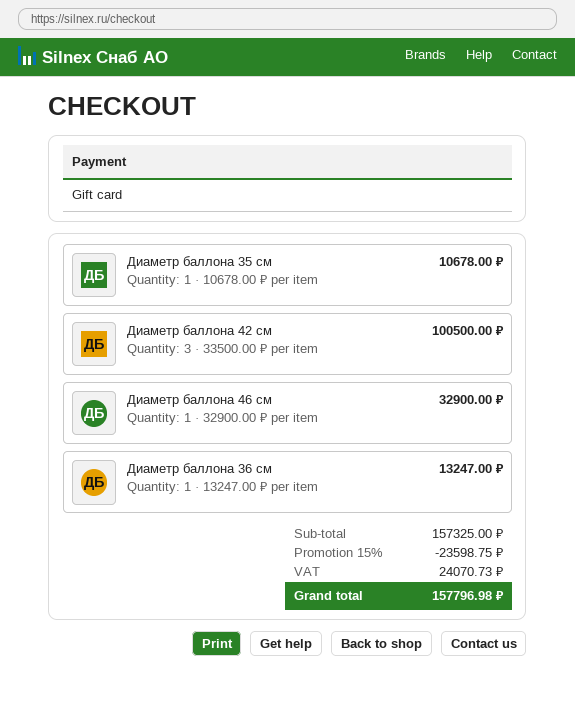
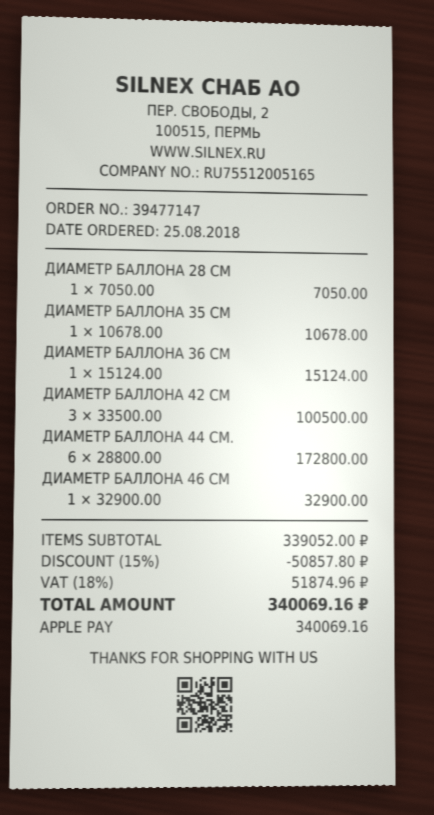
payment method: gift card -> Apple Pay
Диаметр баллона 36 см: 1 x 13247.00 = 13247.00 -> 1 x 15124.00 = 15124.00
ДИАМЕТР БАЛЛОНА 28 СМ: none -> 1 x 7050.00 = 7050.00
ДИАМЕТР БАЛЛОНА 44 СМ.: none -> 6 x 28800.00 = 172800.00
subtotal: 157325.00 -> 339052.00
discount: 15% = 23598.75 -> 15% = 50857.80
tax: 24070.73 -> 51874.96
total: 157796.98 -> 340069.16

